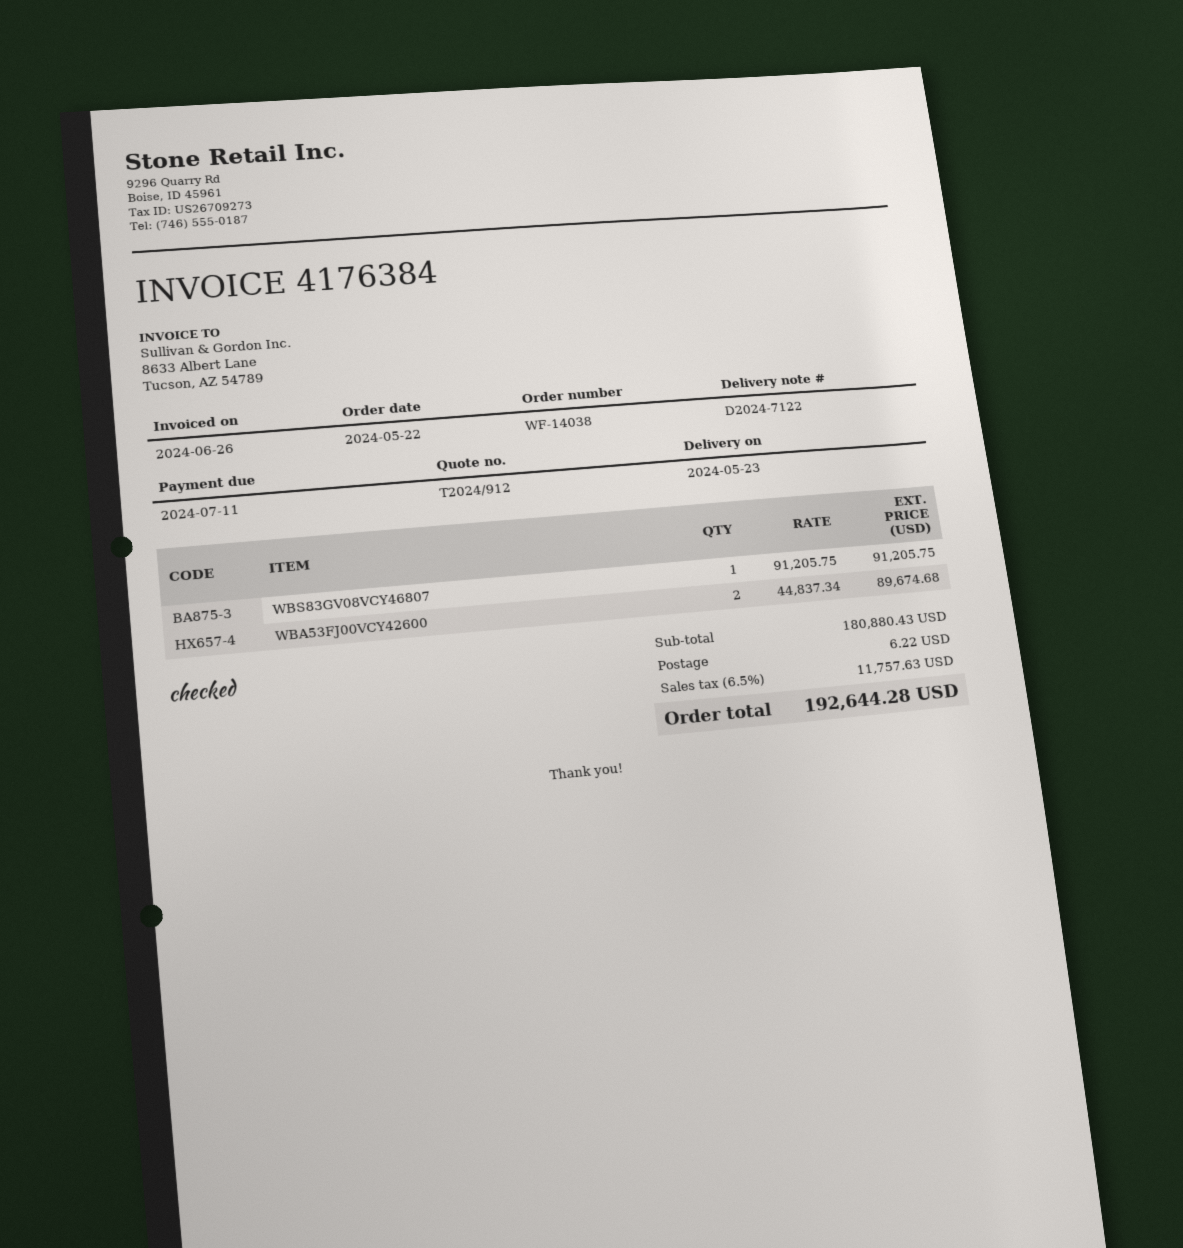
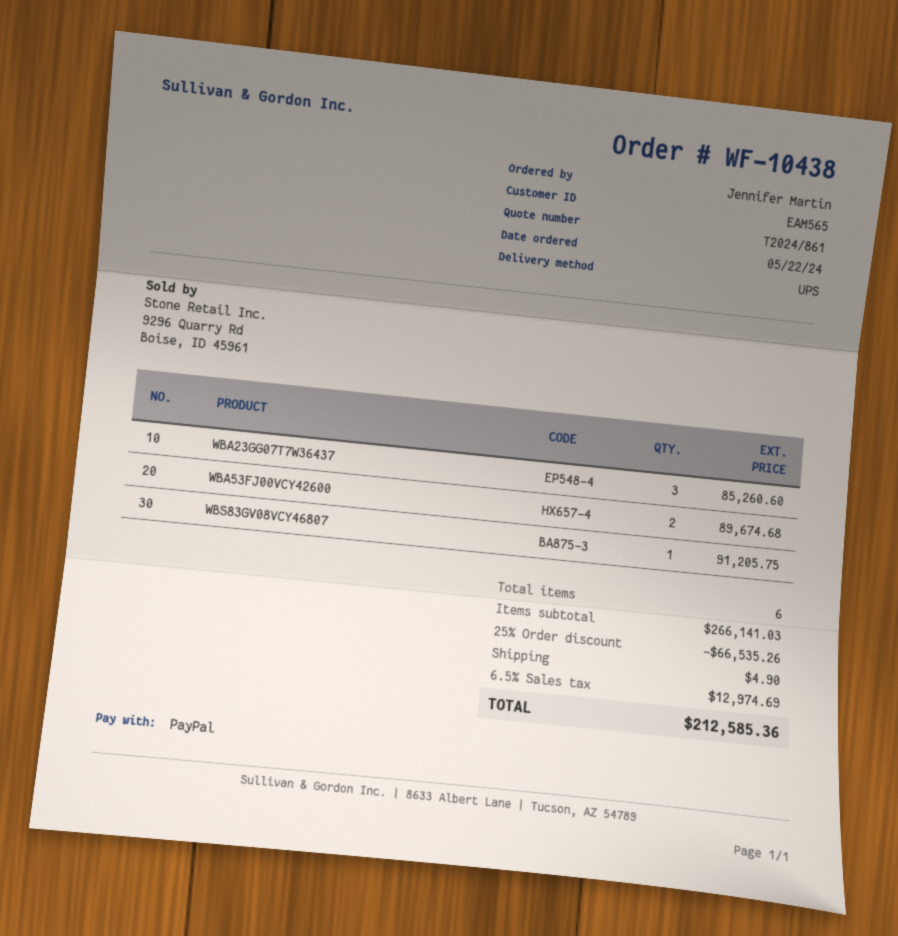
quote number: T2024/912 -> T2024/861
order number: WF-14038 -> WF-10438
WBA23GG07T7W36437: none -> 3 for 85260.60
subtotal: 180880.43 -> 266141.03
discount: none -> 25% = 66535.26
shipping: 6.22 -> 4.90
tax: 6.5% = 11757.63 -> 6.5% = 12974.69
total: 192644.28 -> 212585.36

